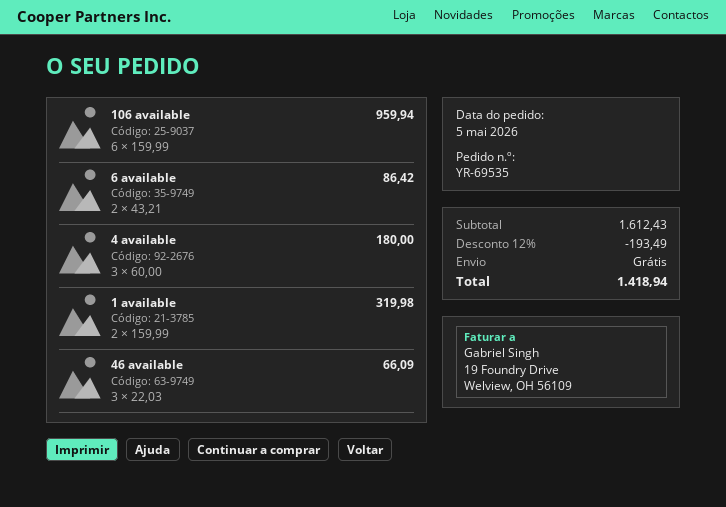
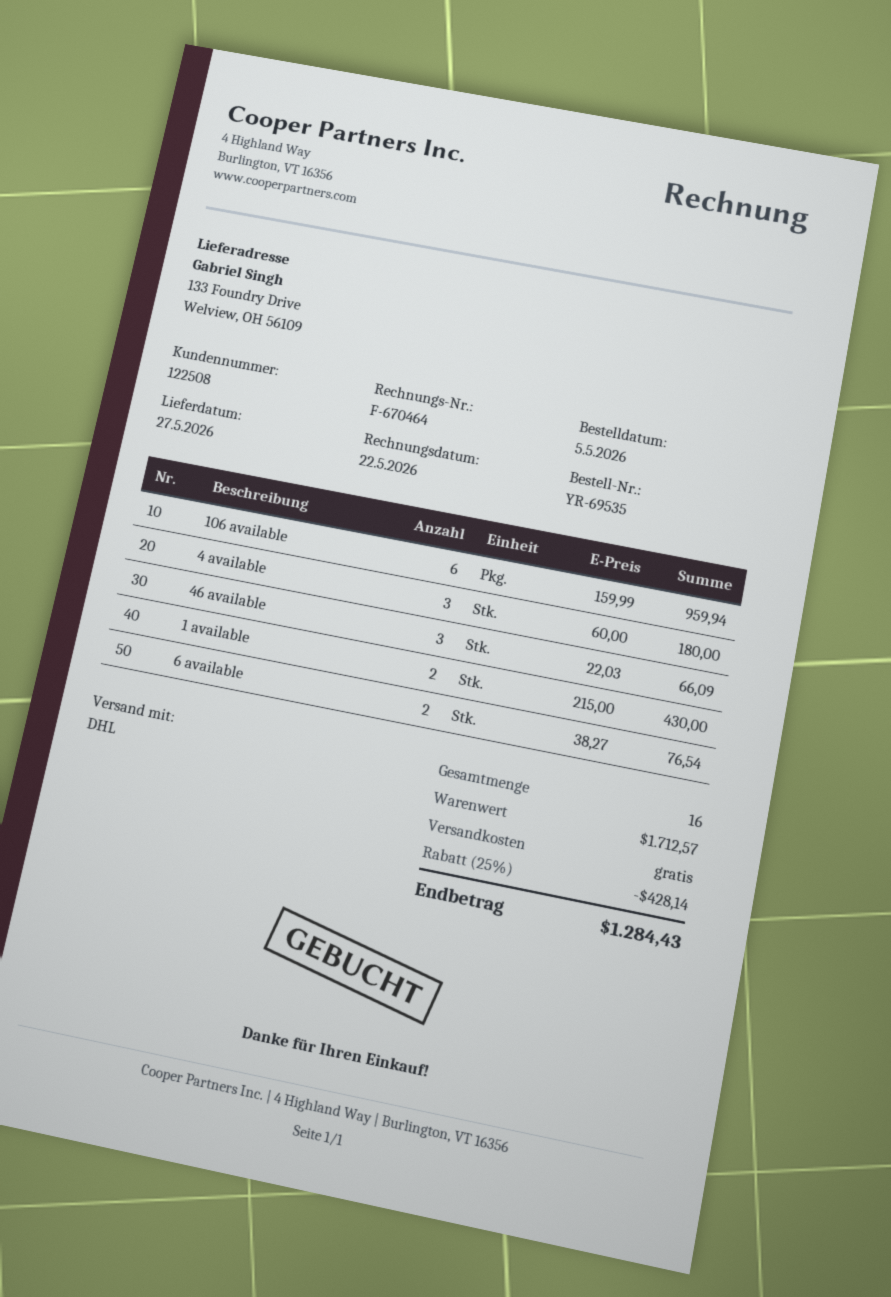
6 available: 2 x 43.21 = 86.42 -> 2 x 38.27 = 76.54
1 available: 2 x 159.99 = 319.98 -> 2 x 215.00 = 430.00
subtotal: 1612.43 -> 1712.57
discount: 12% = 193.49 -> 25% = 428.14
total: 1418.94 -> 1284.43

